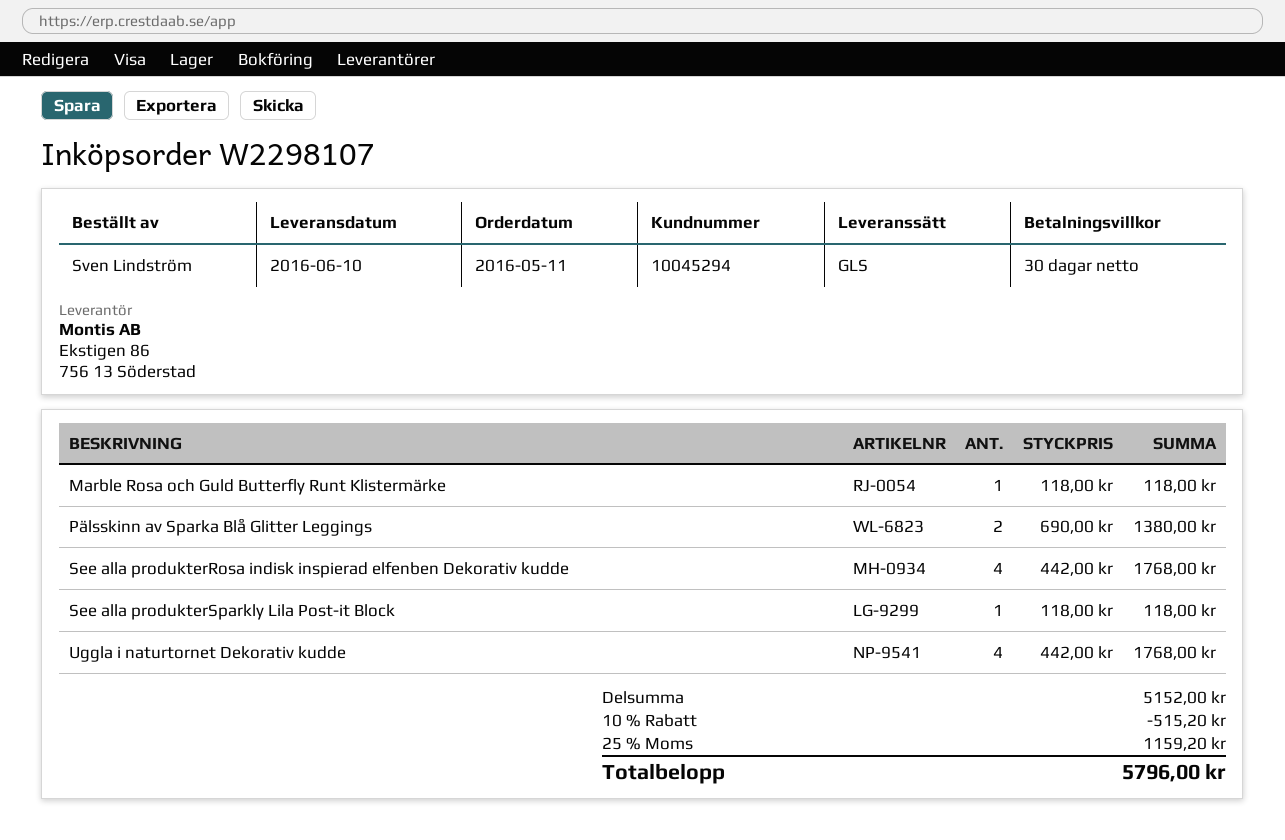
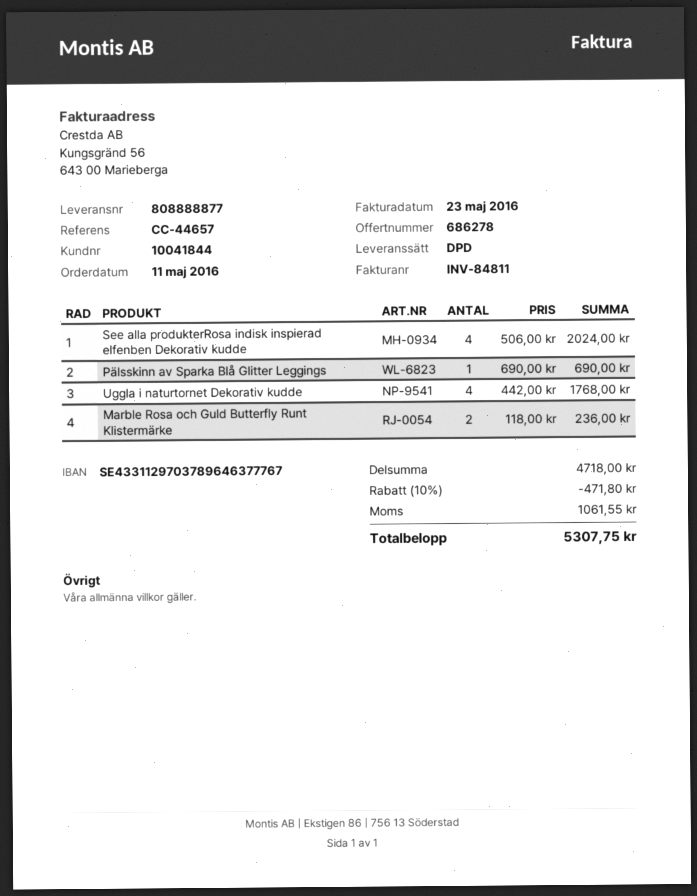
customer number: 10045294 -> 10041844
shipping method: GLS -> DPD
Marble Rosa och Guld Butterfly Runt Klistermärke: 1 x 118.00 = 118.00 -> 2 x 118.00 = 236.00
Pälsskinn av Sparka Blå Glitter Leggings: 2 x 690.00 = 1380.00 -> 1 x 690.00 = 690.00
See alla produkterRosa indisk inspierad elfenben Dekorativ kudde: 4 x 442.00 = 1768.00 -> 4 x 506.00 = 2024.00
See alla produkterSparkly Lila Post-it Block: 1 x 118.00 = 118.00 -> none
subtotal: 5152.00 -> 4718.00
discount: 10% = 515.20 -> 10% = 471.80
tax: 1159.20 -> 1061.55
total: 5796.00 -> 5307.75

